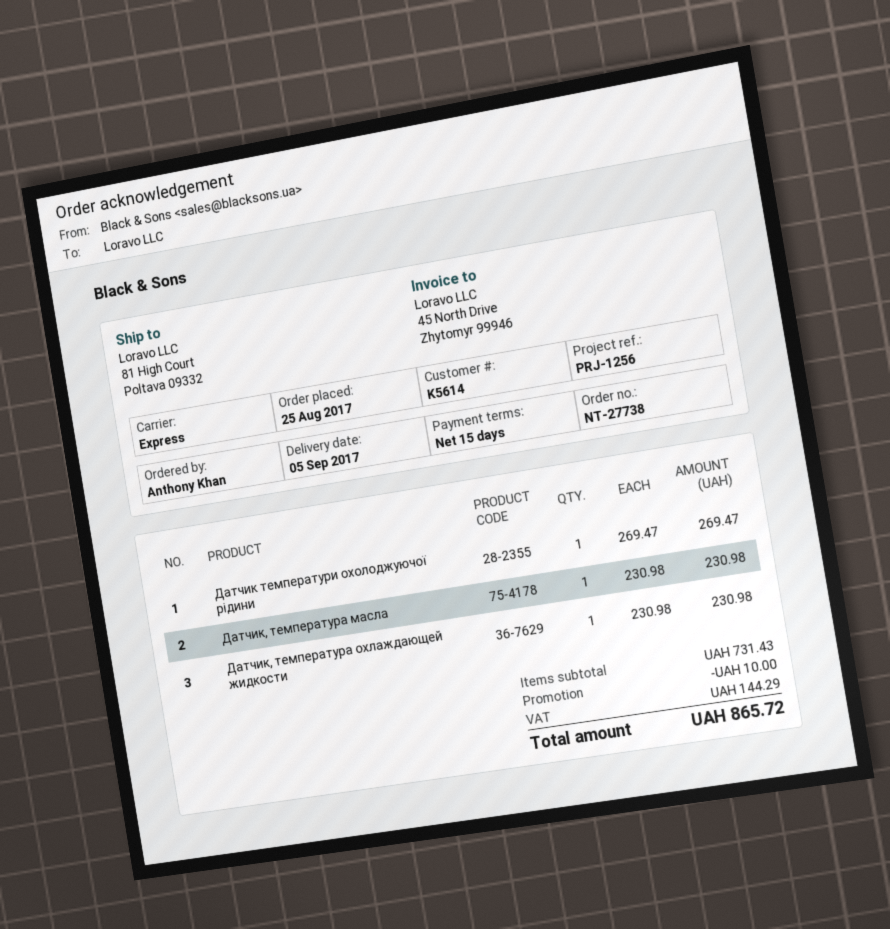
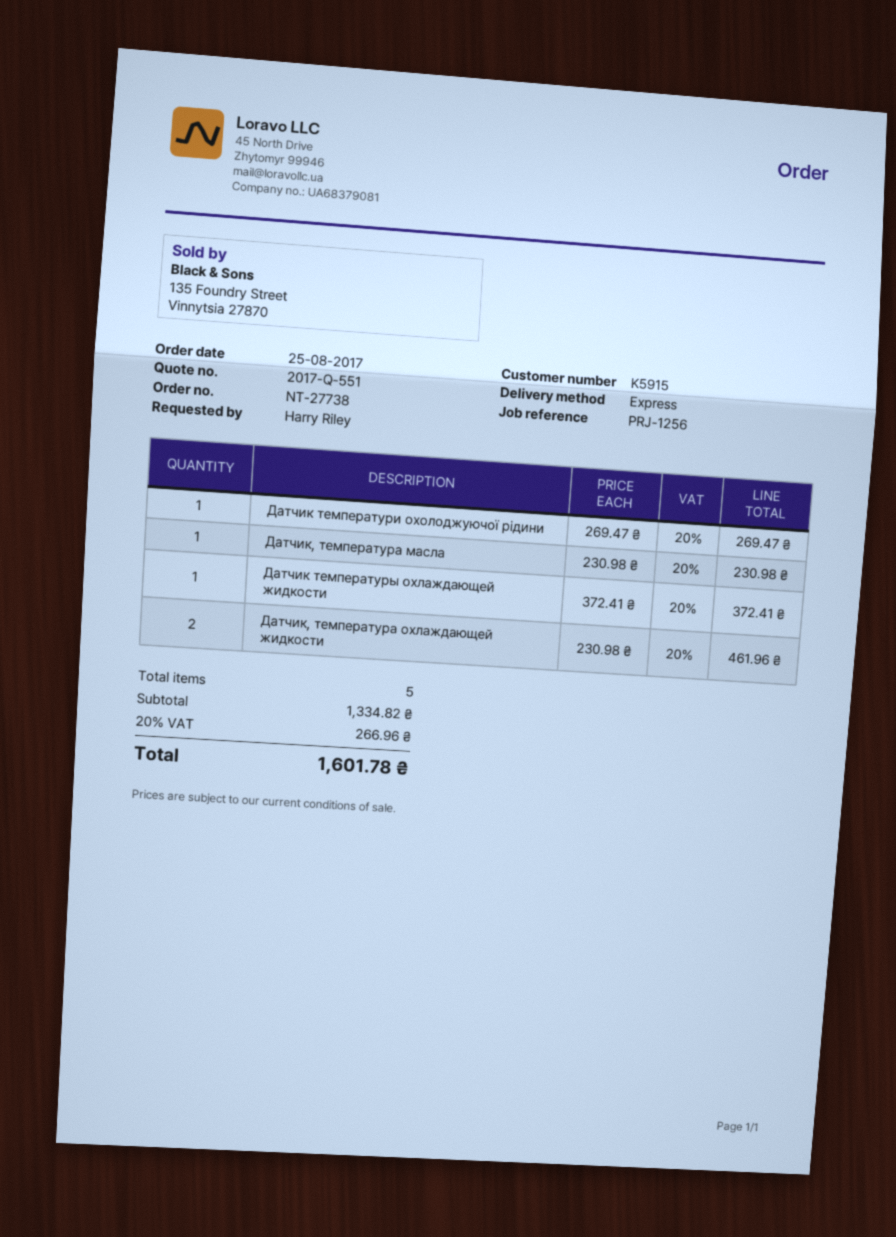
customer number: K5614 -> K5915
ordered by: Anthony Khan -> Harry Riley
Датчик, температура охлаждающей жидкости: 1 x 230.98 = 230.98 -> 2 x 230.98 = 461.96
Датчик температуры охлаждающей жидкости: none -> 1 x 372.41 = 372.41
subtotal: 731.43 -> 1334.82
discount: 10.00 -> none
tax: 144.29 -> 266.96
total: 865.72 -> 1601.78

